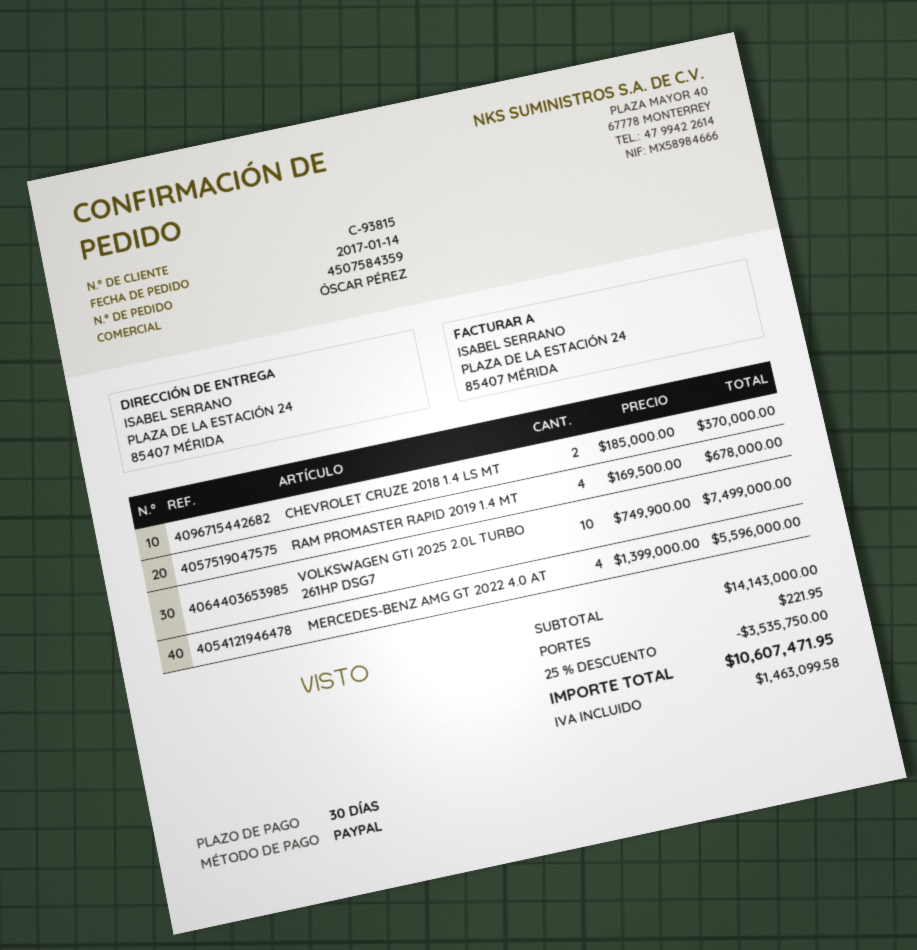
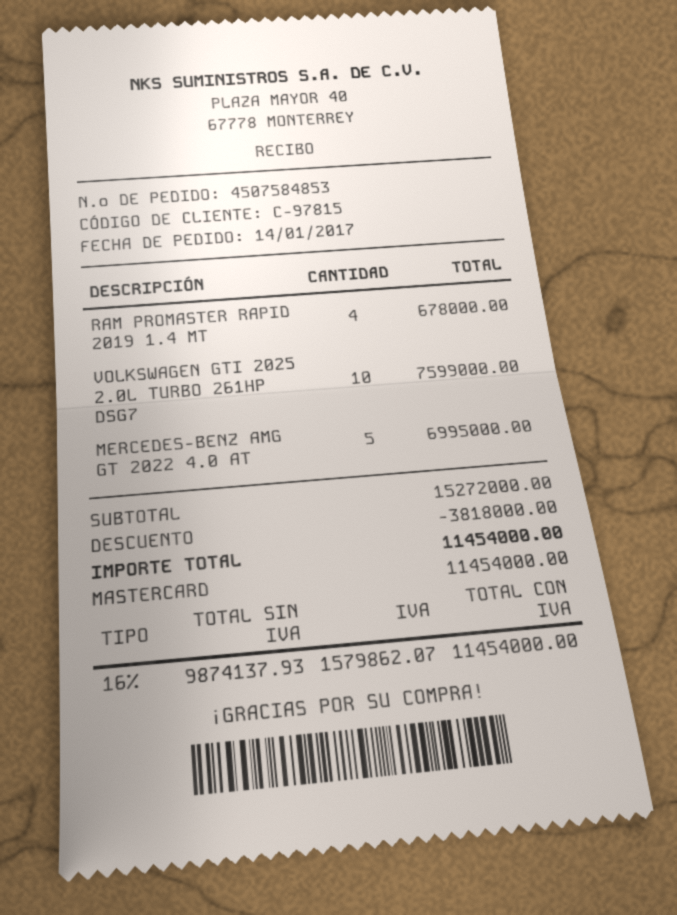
order number: 4507584359 -> 4507584853
customer number: C-93815 -> C-97815
payment method: PayPal -> Mastercard
CHEVROLET CRUZE 2018 1.4 LS MT: 2 for 370000.00 -> none
VOLKSWAGEN GTI 2025 2.0L TURBO 261HP DSG7: 10 for 7499000.00 -> 10 for 7599000.00
MERCEDES-BENZ AMG GT 2022 4.0 AT: 4 for 5596000.00 -> 5 for 6995000.00
subtotal: 14143000.00 -> 15272000.00
discount: 3535750.00 -> 3818000.00
shipping: 221.95 -> none
tax: 1463099.58 -> 1579862.07
total: 10607471.95 -> 11454000.00

